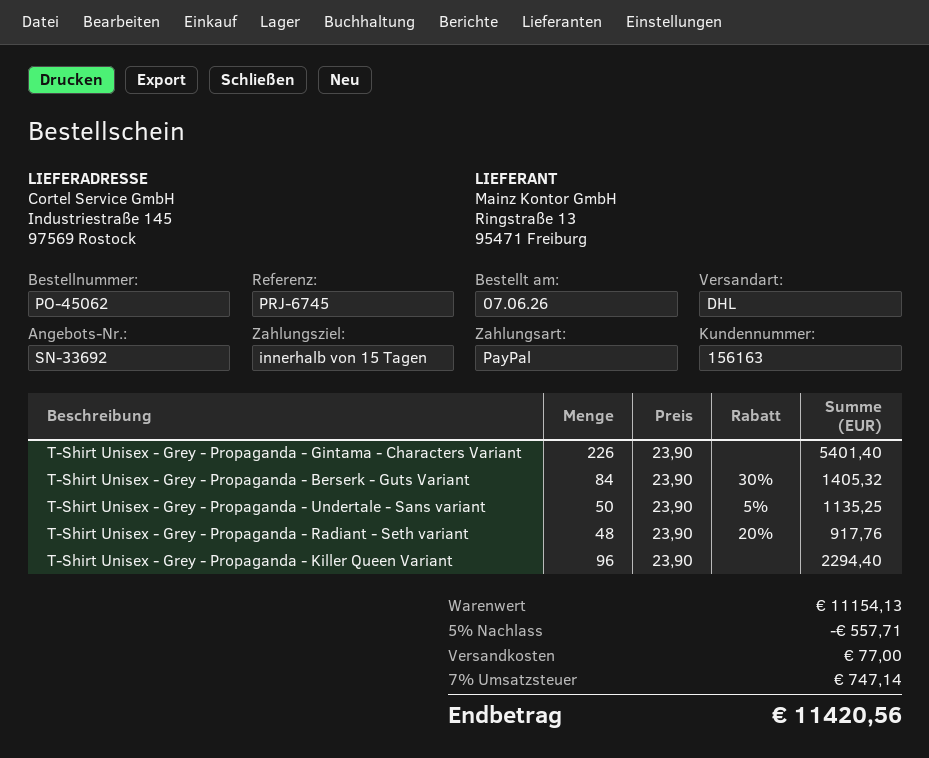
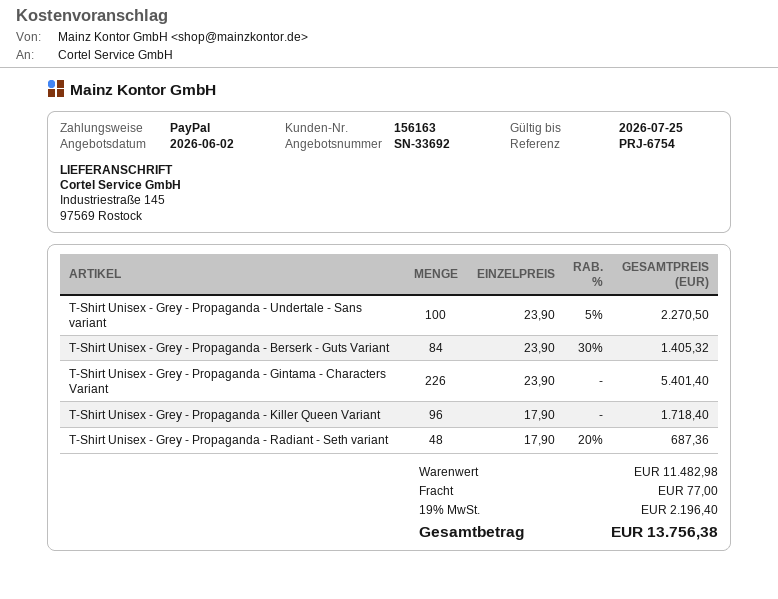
reference: PRJ-6745 -> PRJ-6754
T-Shirt Unisex - Grey - Propaganda - Undertale - Sans variant: 50 x 23.90 - 5% = 1135.25 -> 100 x 23.90 - 5% = 2270.50
T-Shirt Unisex - Grey - Propaganda - Radiant - Seth variant: 48 x 23.90 - 20% = 917.76 -> 48 x 17.90 - 20% = 687.36
T-Shirt Unisex - Grey - Propaganda - Killer Queen Variant: 96 x 23.90 = 2294.40 -> 96 x 17.90 = 1718.40
subtotal: 11154.13 -> 11482.98
discount: 5% = 557.71 -> none
tax: 7% = 747.14 -> 19% = 2196.40
total: 11420.56 -> 13756.38

